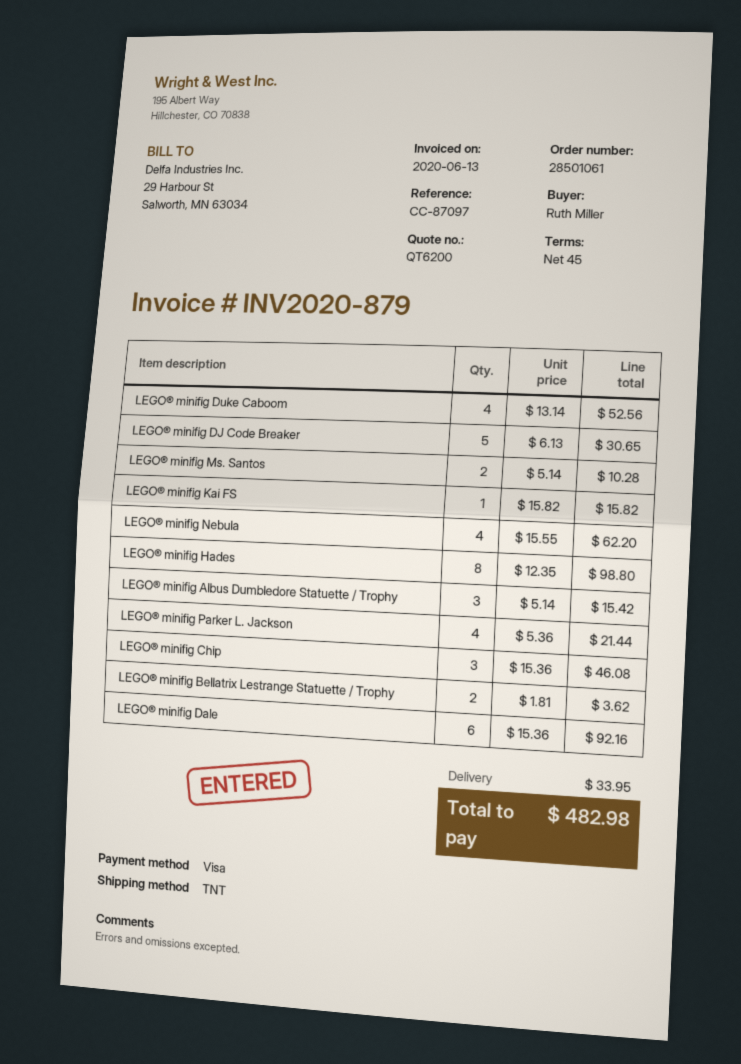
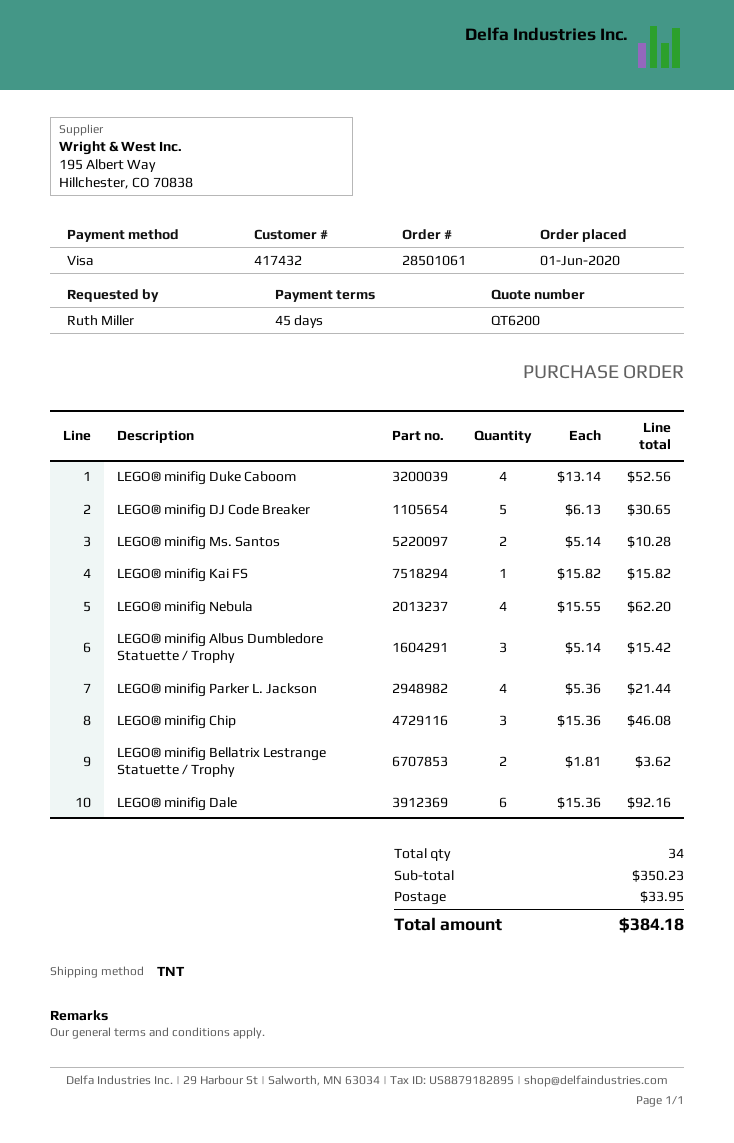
LEGO® minifig Hades: 8 x 12.35 = 98.80 -> none
total: 482.98 -> 384.18

